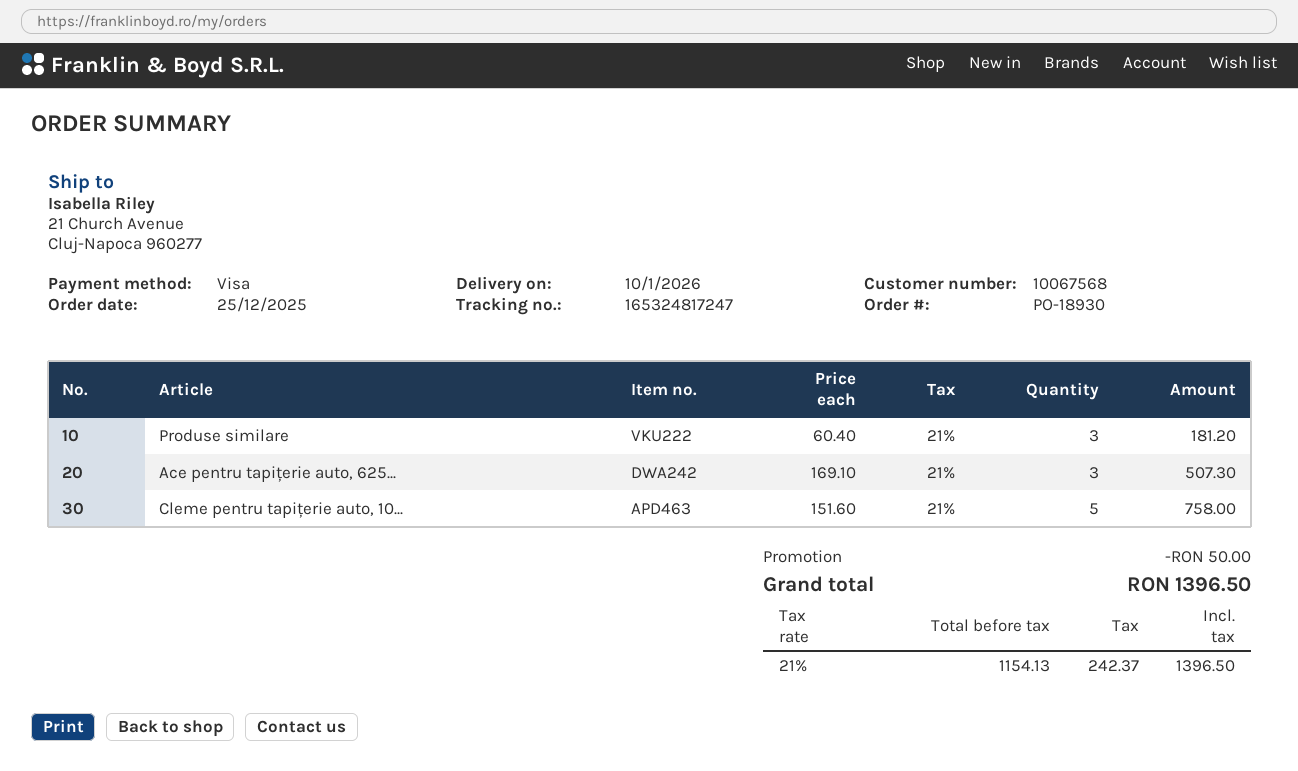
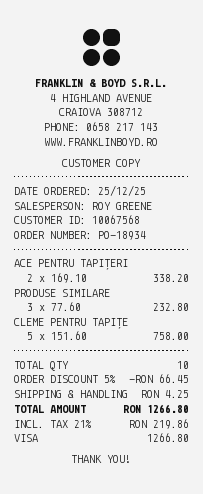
order number: PO-18930 -> PO-18934
Produse similare: 3 x 60.40 = 181.20 -> 3 x 77.60 = 232.80
Ace pentru tapițerie auto, 625...: 3 x 169.10 = 507.30 -> 2 x 169.10 = 338.20
discount: 50.00 -> 66.45
shipping: none -> 4.25
tax: 21% = 242.37 -> 21% = 219.86
total: 1396.50 -> 1266.80

